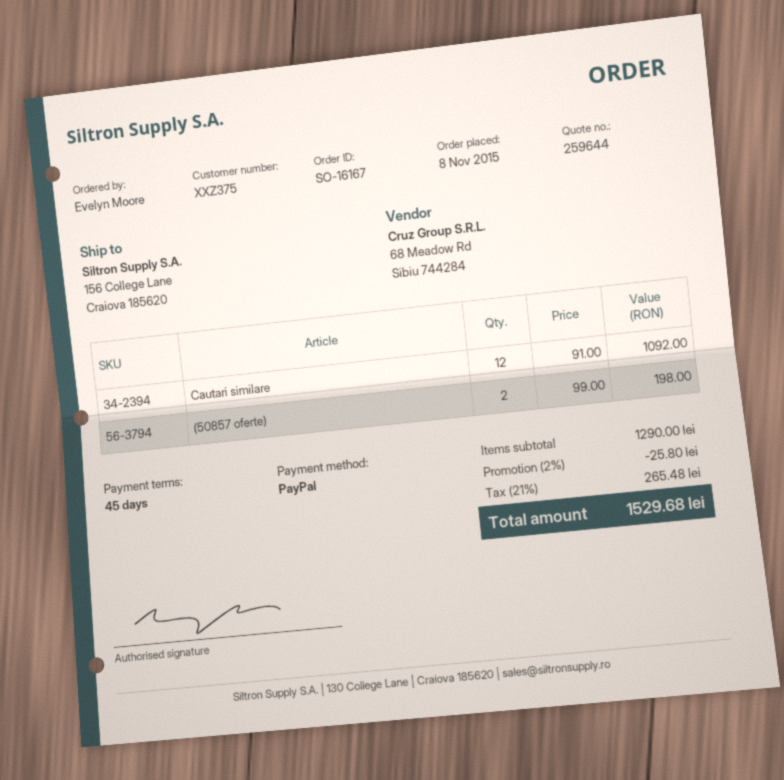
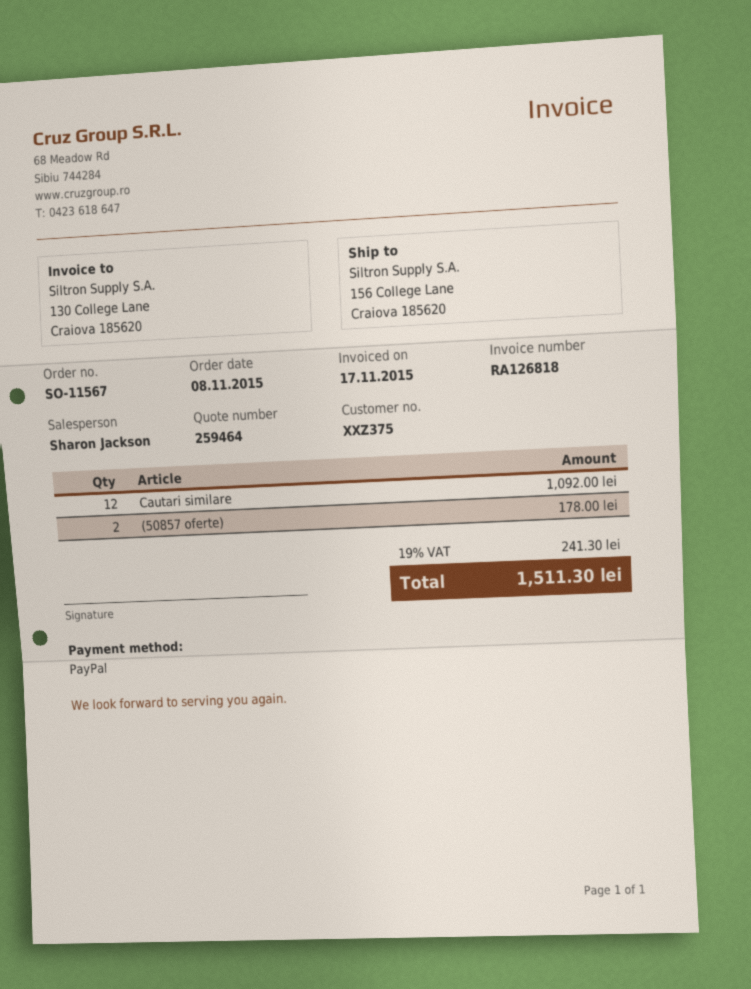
quote number: 259644 -> 259464
order number: SO-16167 -> SO-11567
(50857 oferte): 2 for 198.00 -> 2 for 178.00
discount: 2% = 25.80 -> none
tax: 21% = 265.48 -> 19% = 241.30
total: 1529.68 -> 1511.30

